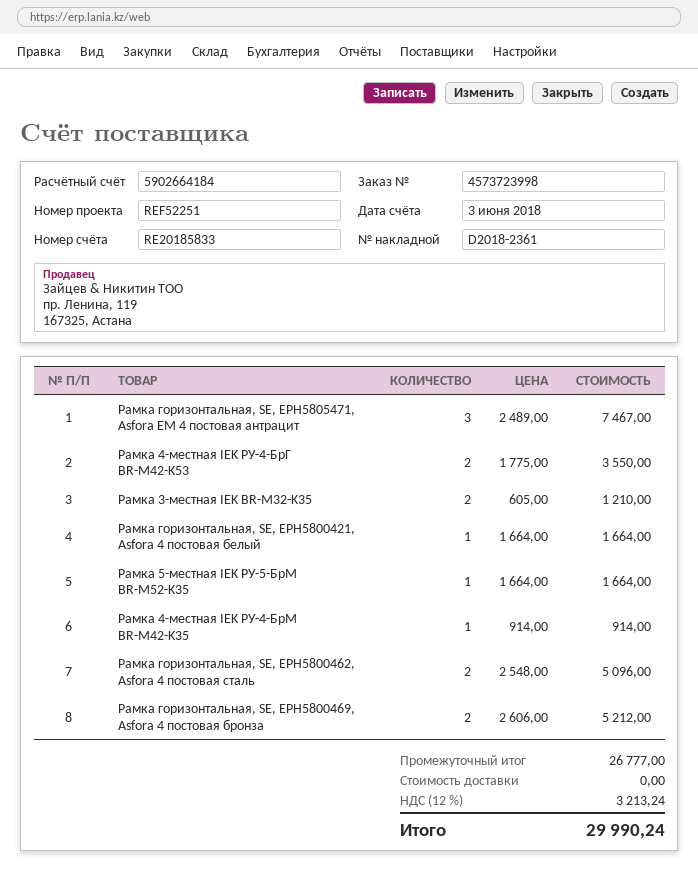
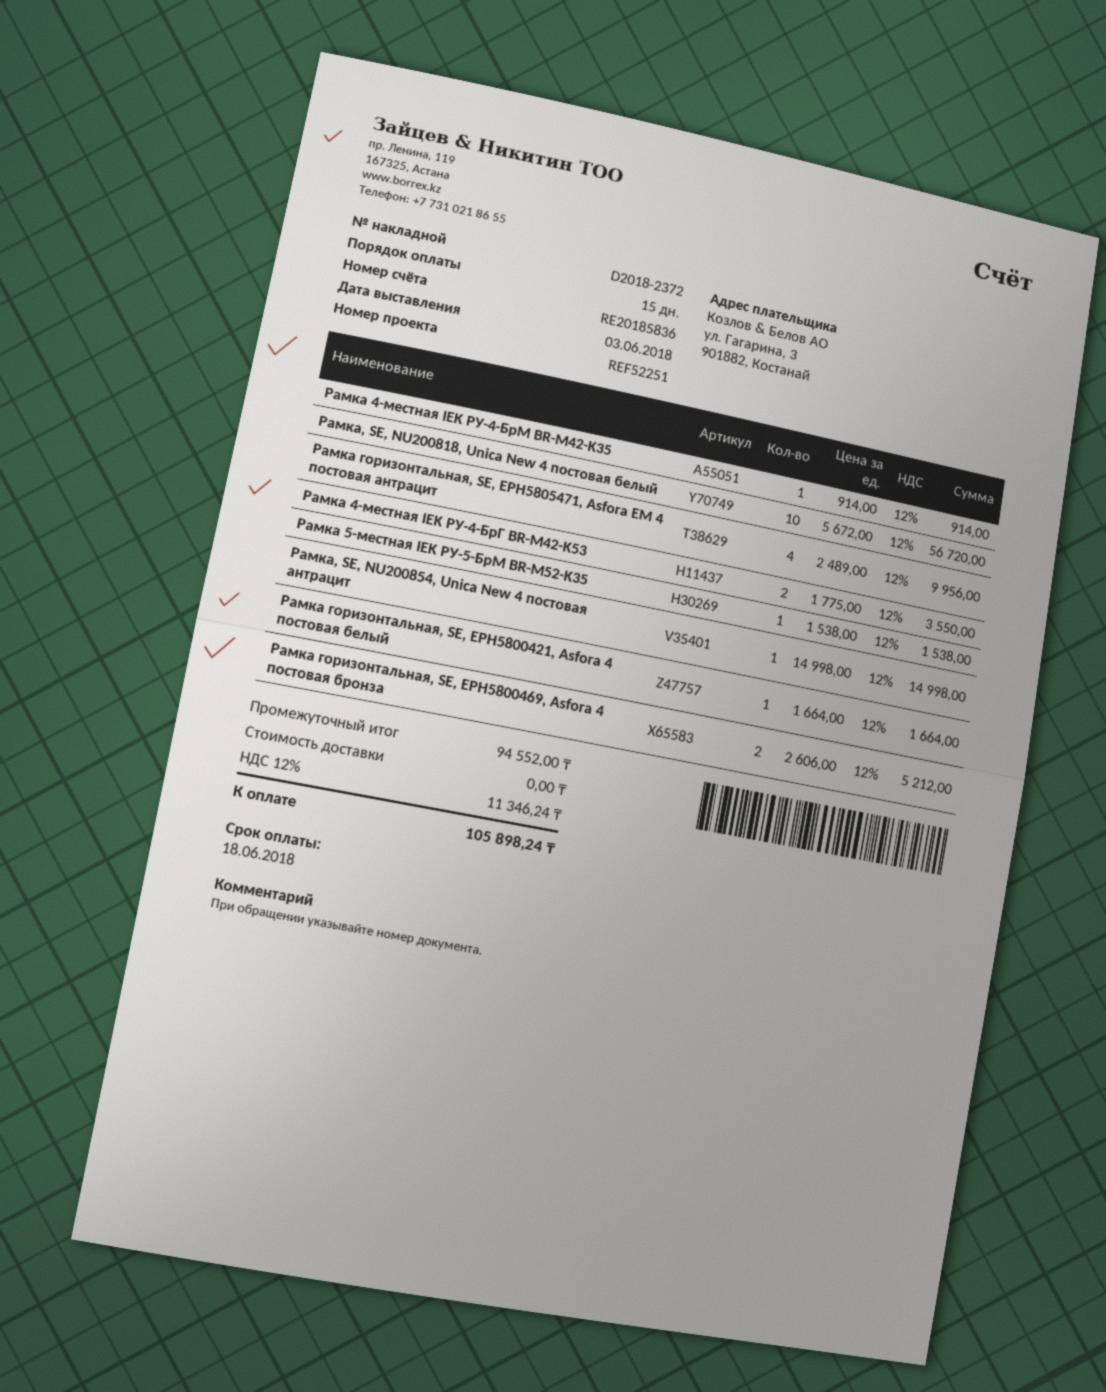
delivery note number: D2018-2361 -> D2018-2372
invoice number: RE20185833 -> RE20185836
Рамка горизонтальная, SE, EPH5805471, Asfora EM 4 постовая антрацит: 3 x 2489.00 = 7467.00 -> 4 x 2489.00 = 9956.00
Рамка 3-местная IEK BR-M32-K35: 2 x 605.00 = 1210.00 -> none
Рамка 5-местная IEK РУ-5-БрМ BR-M52-K35: 1 x 1664.00 = 1664.00 -> 1 x 1538.00 = 1538.00
Рамка горизонтальная, SE, EPH5800462, Asfora 4 постовая сталь: 2 x 2548.00 = 5096.00 -> none
Рамка, SE, NU200818, Unica New 4 постовая белый: none -> 10 x 5672.00 = 56720.00
Рамка, SE, NU200854, Unica New 4 постовая антрацит: none -> 1 x 14998.00 = 14998.00
subtotal: 26777.00 -> 94552.00
tax: 12% = 3213.24 -> 12% = 11346.24
total: 29990.24 -> 105898.24

